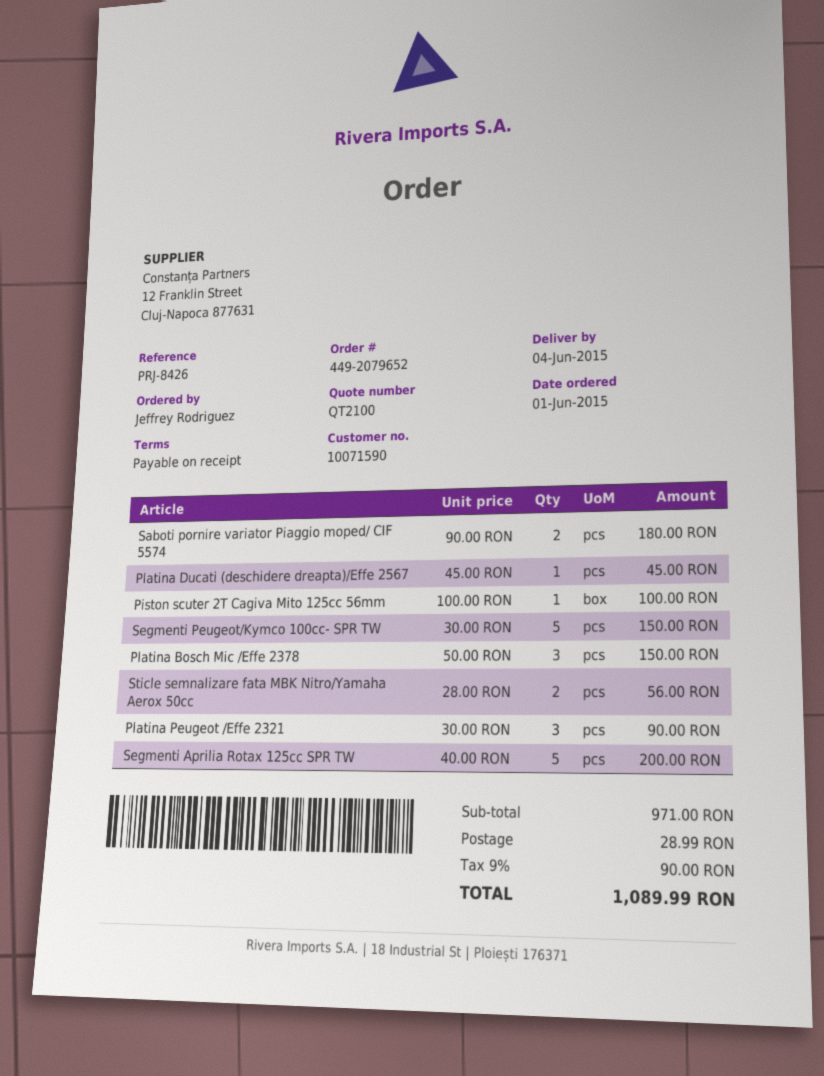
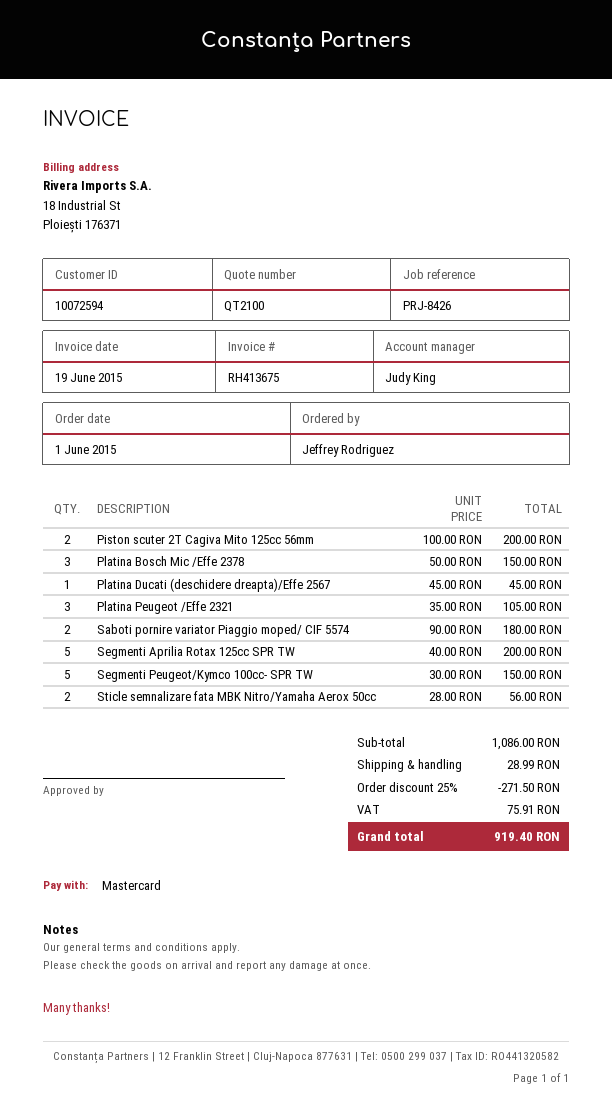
customer number: 10071590 -> 10072594
Piston scuter 2T Cagiva Mito 125cc 56mm: 1 x 100.00 = 100.00 -> 2 x 100.00 = 200.00
Platina Peugeot /Effe 2321: 3 x 30.00 = 90.00 -> 3 x 35.00 = 105.00
subtotal: 971.00 -> 1086.00
discount: none -> 25% = 271.50
tax: 90.00 -> 75.91
total: 1089.99 -> 919.40

